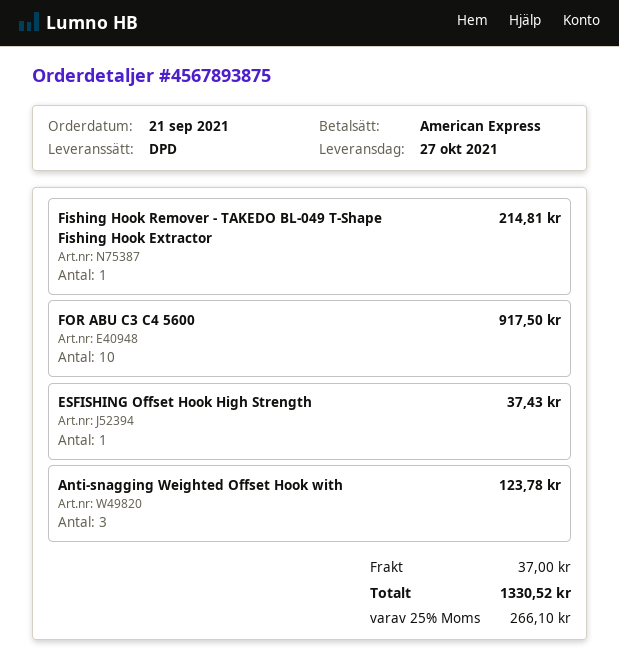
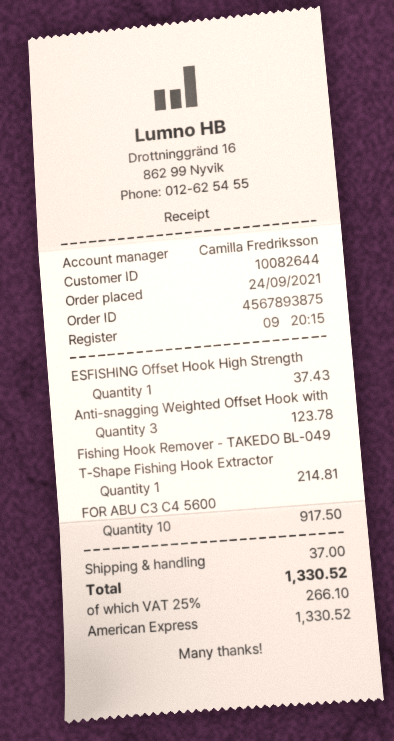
order date: 2021-09-21 -> 2021-09-24

